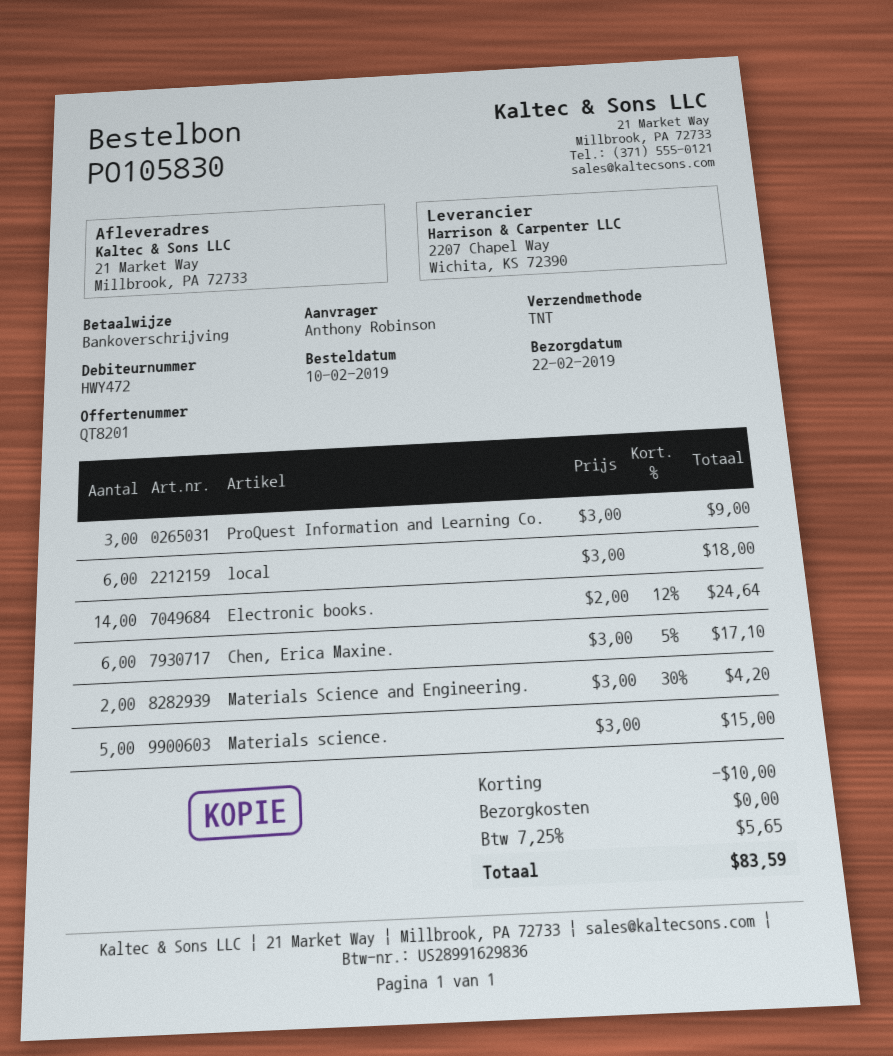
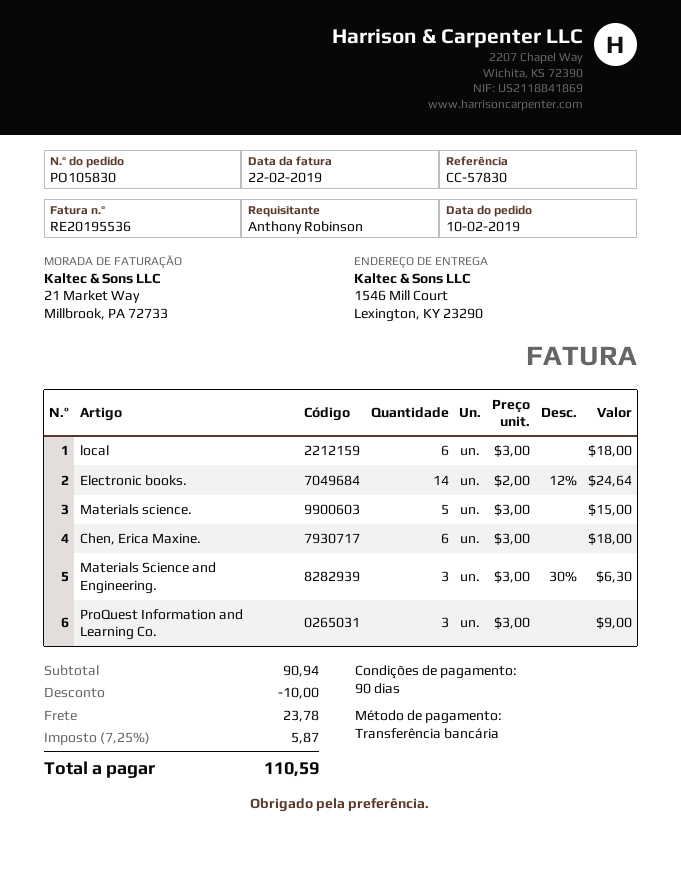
ship to: 21 Market Way, Millbrook, PA 72733 -> 1546 Mill Court, Lexington, KY 23290
Chen, Erica Maxine.: 6 x 3.00 - 5% = 17.10 -> 6 x 3.00 = 18.00
Materials Science and Engineering.: 2 x 3.00 - 30% = 4.20 -> 3 x 3.00 - 30% = 6.30
shipping: 0.00 -> 23.78
tax: 7.25% = 5.65 -> 7.25% = 5.87
total: 83.59 -> 110.59

